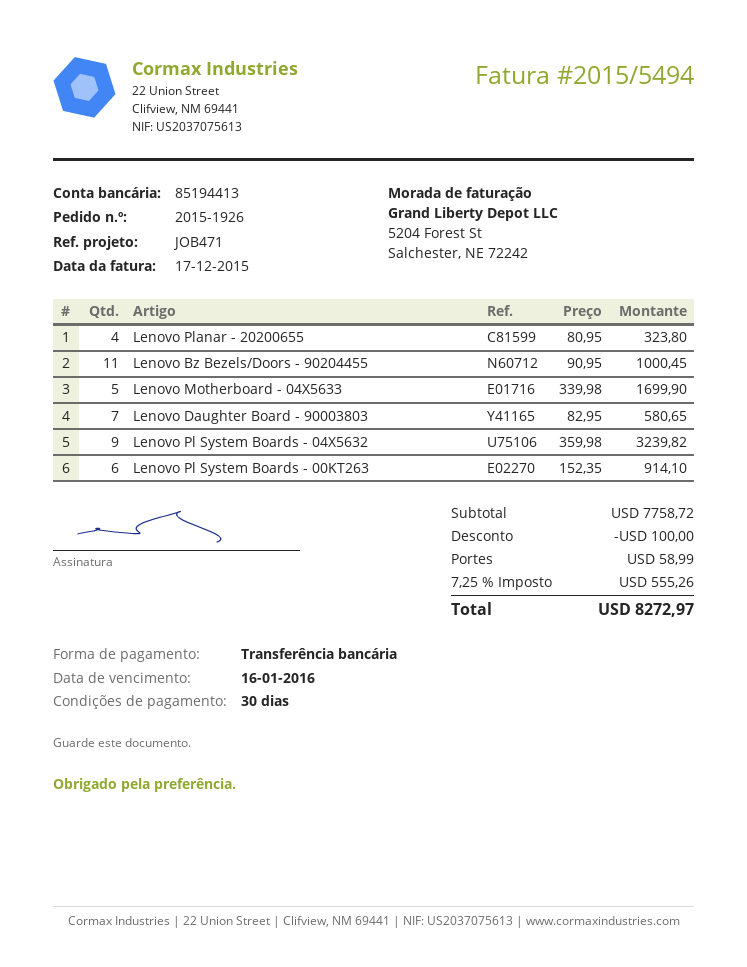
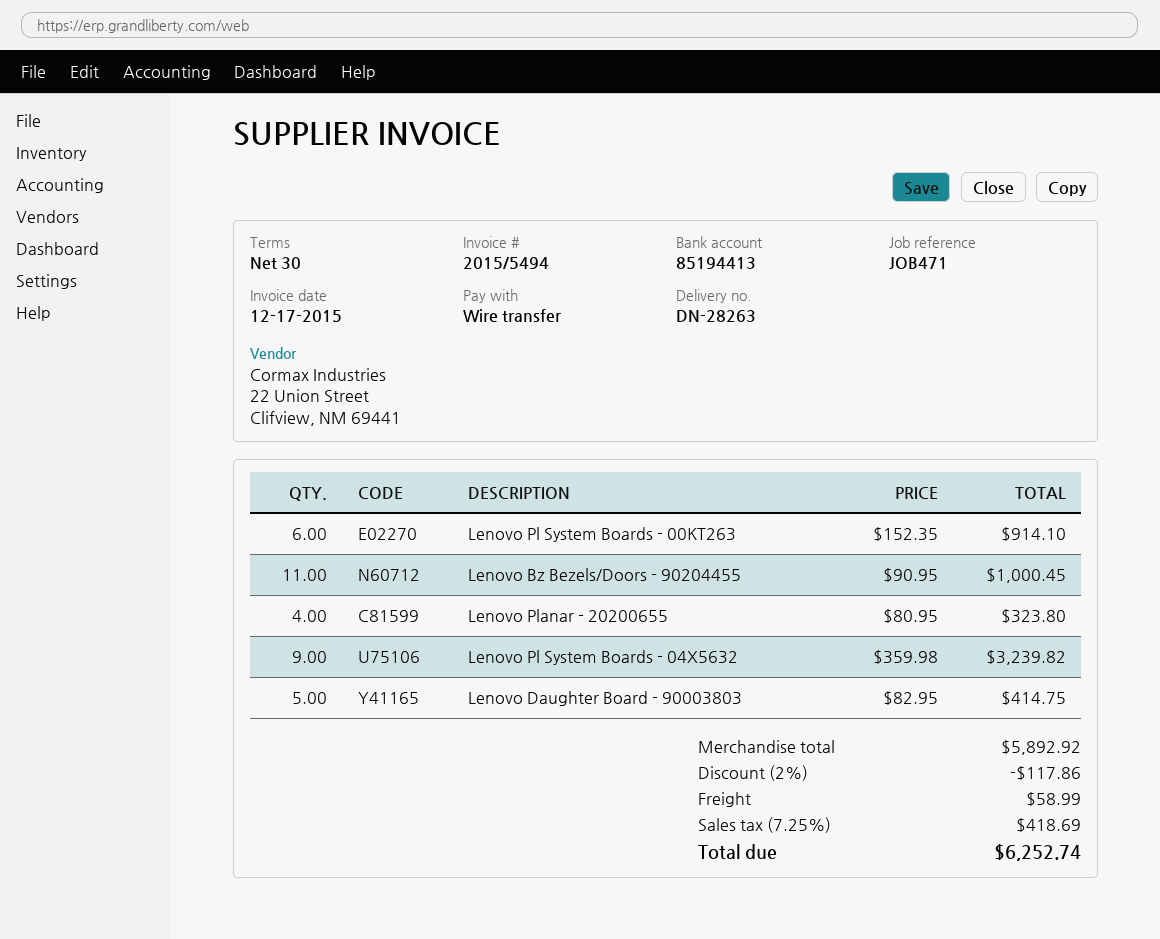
Lenovo Motherboard - 04X5633: 5 x 339.98 = 1699.90 -> none
Lenovo Daughter Board - 90003803: 7 x 82.95 = 580.65 -> 5 x 82.95 = 414.75
subtotal: 7758.72 -> 5892.92
discount: 100.00 -> 117.86
tax: 7.25% = 555.26 -> 7.25% = 418.69
total: 8272.97 -> 6252.74

